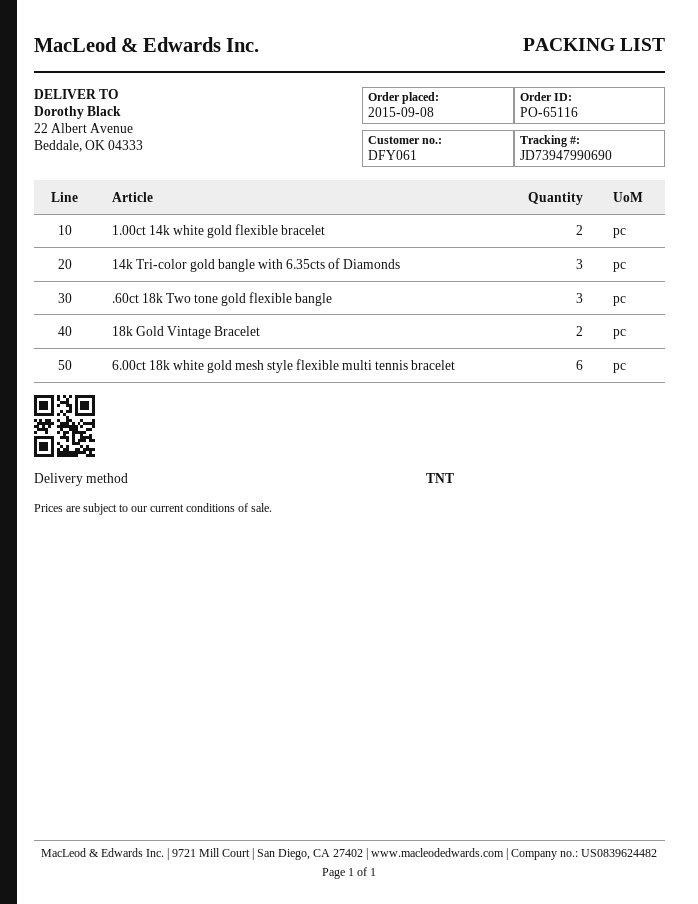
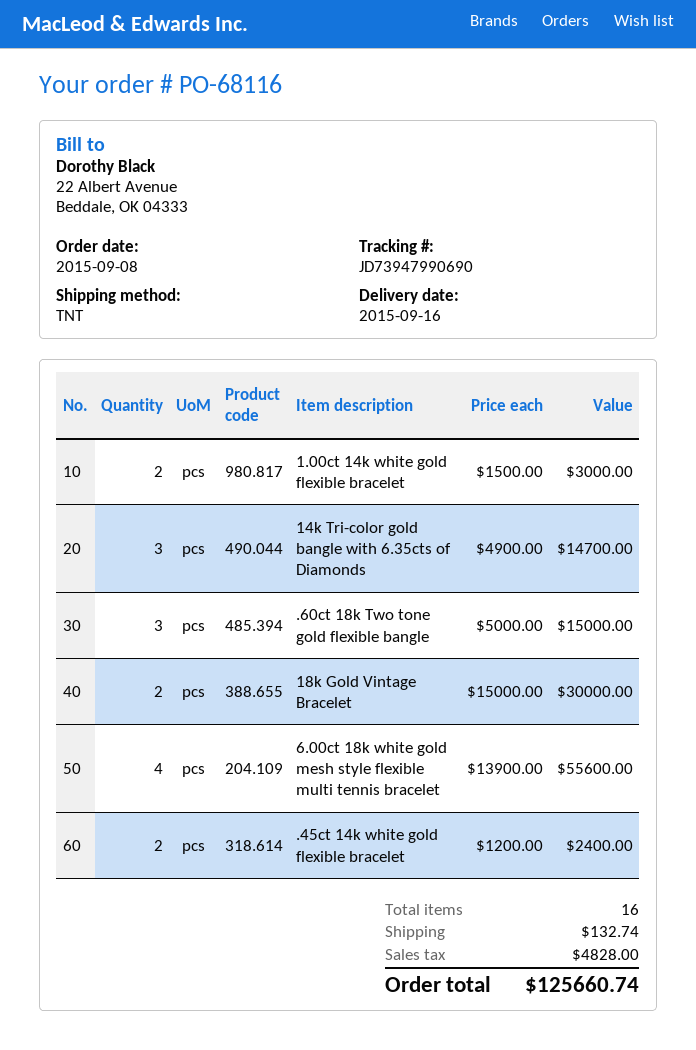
order number: PO-65116 -> PO-68116
6.00ct 18k white gold mesh style flexible multi tennis bracelet: 6 -> 4
.45ct 14k white gold flexible bracelet: none -> 2

